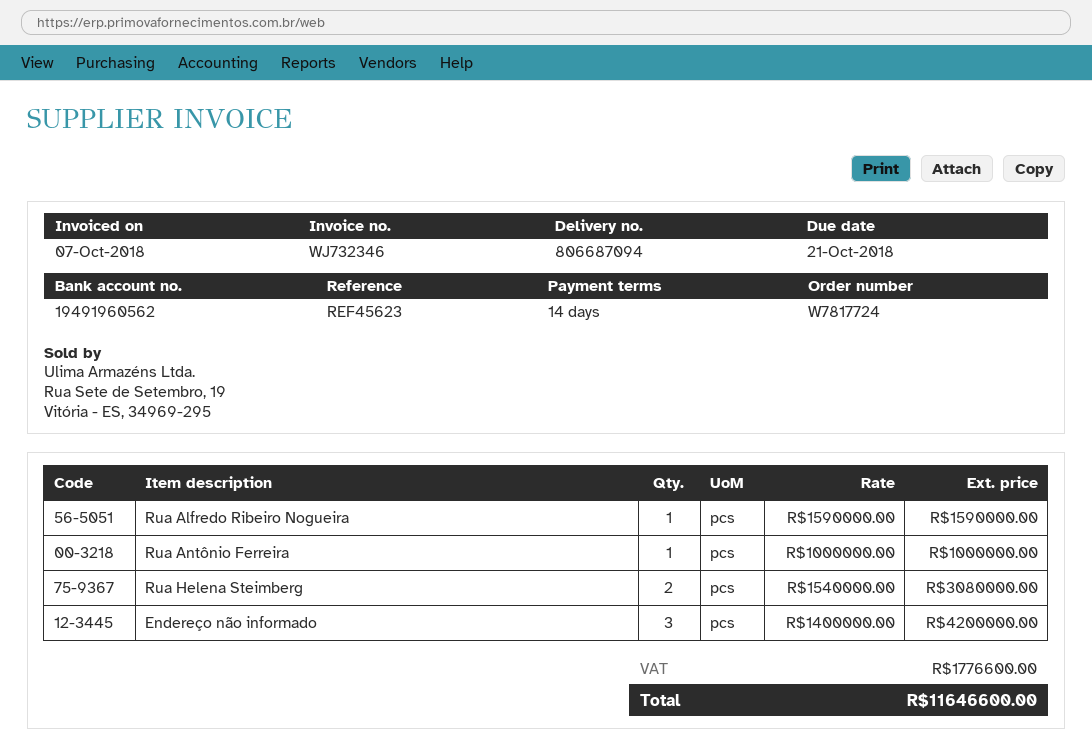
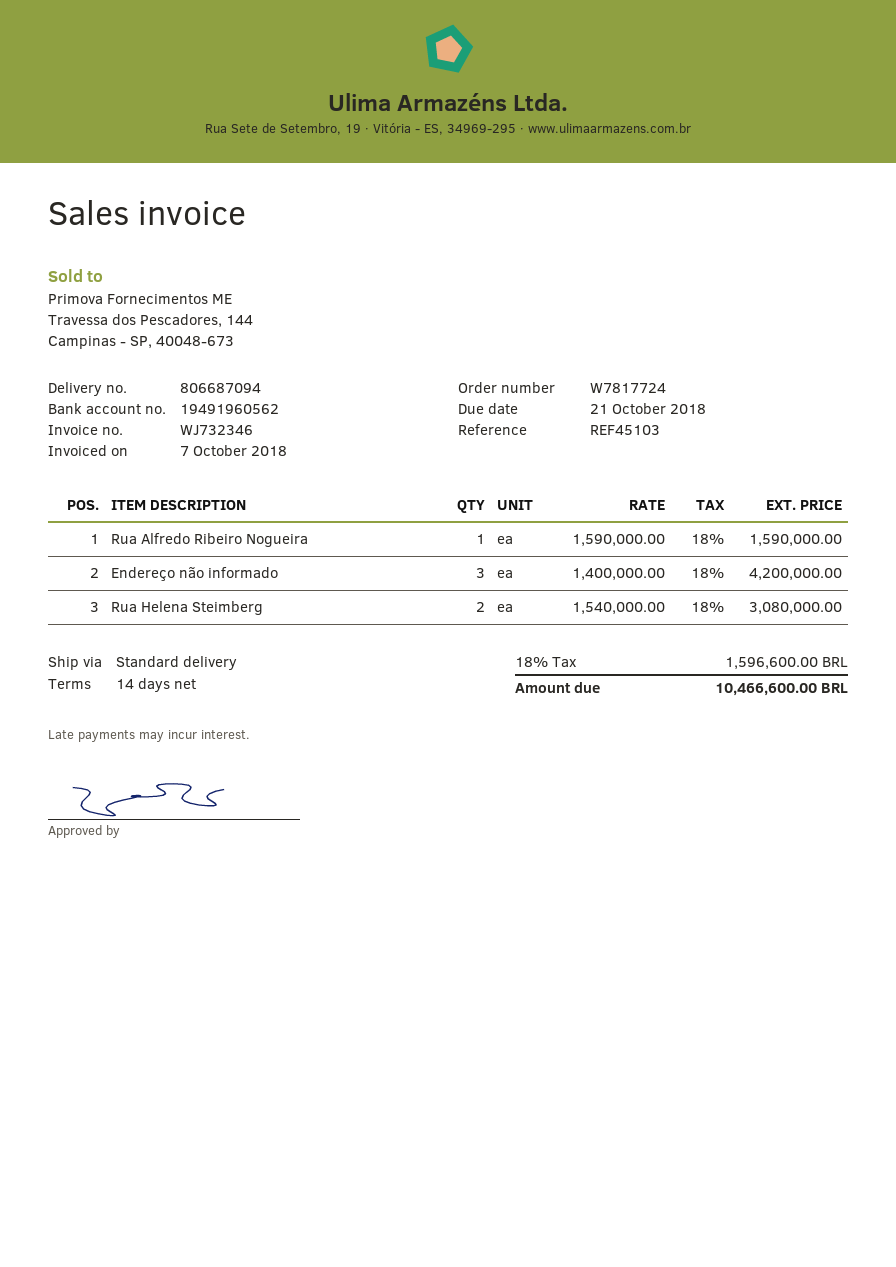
reference: REF45623 -> REF45103
Rua Antônio Ferreira: 1 x 1000000.00 = 1000000.00 -> none
tax: 1776600.00 -> 1596600.00
total: 11646600.00 -> 10466600.00

